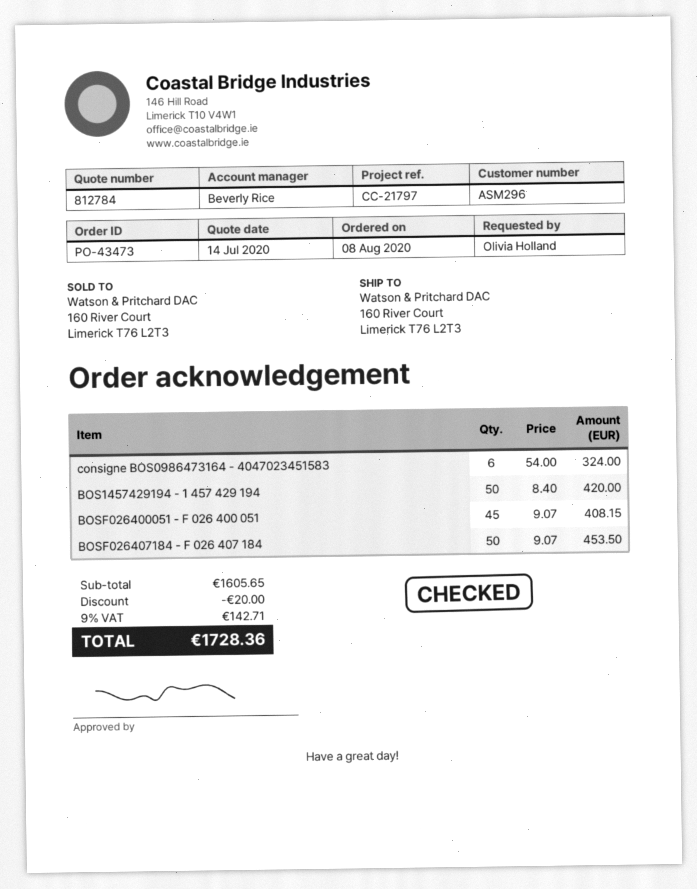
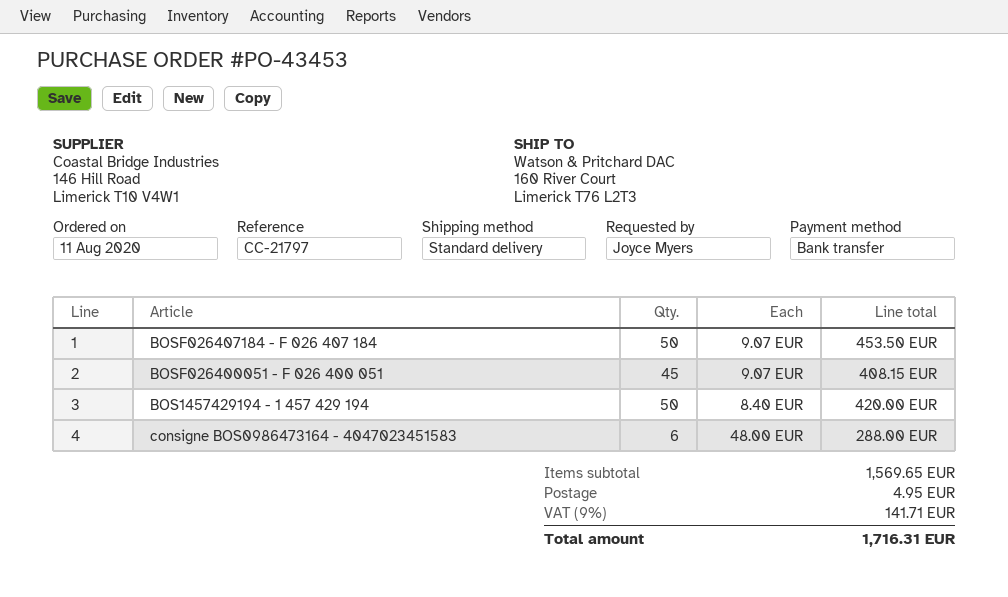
order number: PO-43473 -> PO-43453
order date: 2020-08-08 -> 2020-08-11
ordered by: Olivia Holland -> Joyce Myers
consigne BOS0986473164 - 4047023451583: 6 x 54.00 = 324.00 -> 6 x 48.00 = 288.00
subtotal: 1605.65 -> 1569.65
discount: 20.00 -> none
shipping: none -> 4.95
tax: 9% = 142.71 -> 9% = 141.71
total: 1728.36 -> 1716.31

